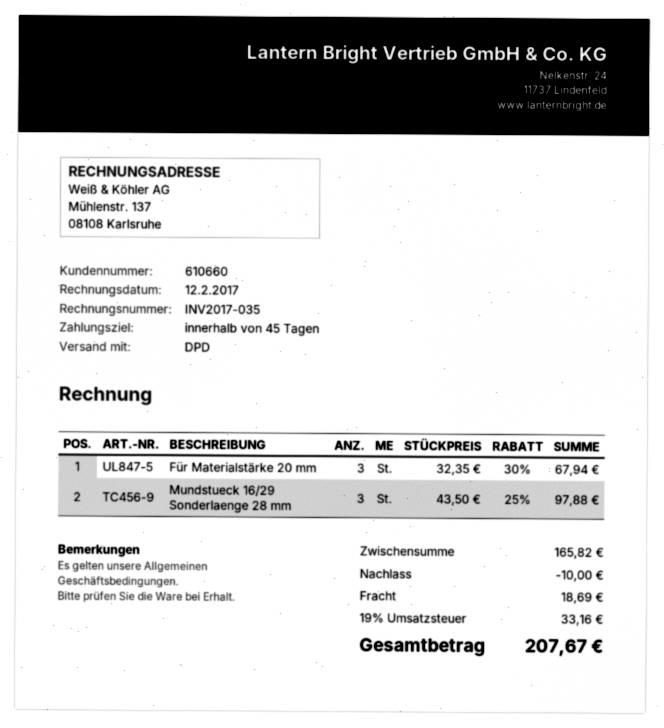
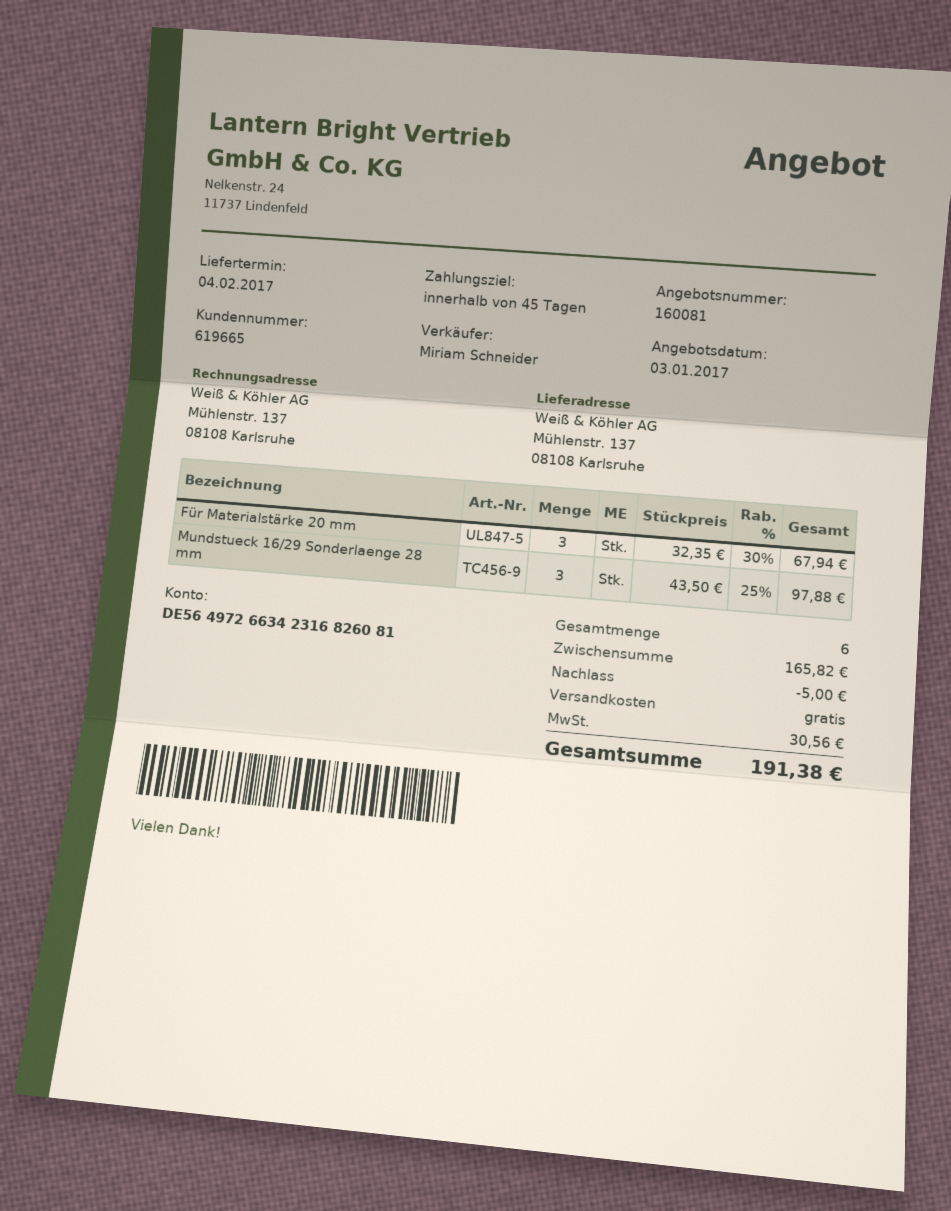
customer number: 610660 -> 619665
discount: 10.00 -> 5.00
shipping: 18.69 -> 0.00
tax: 33.16 -> 30.56
total: 207.67 -> 191.38

